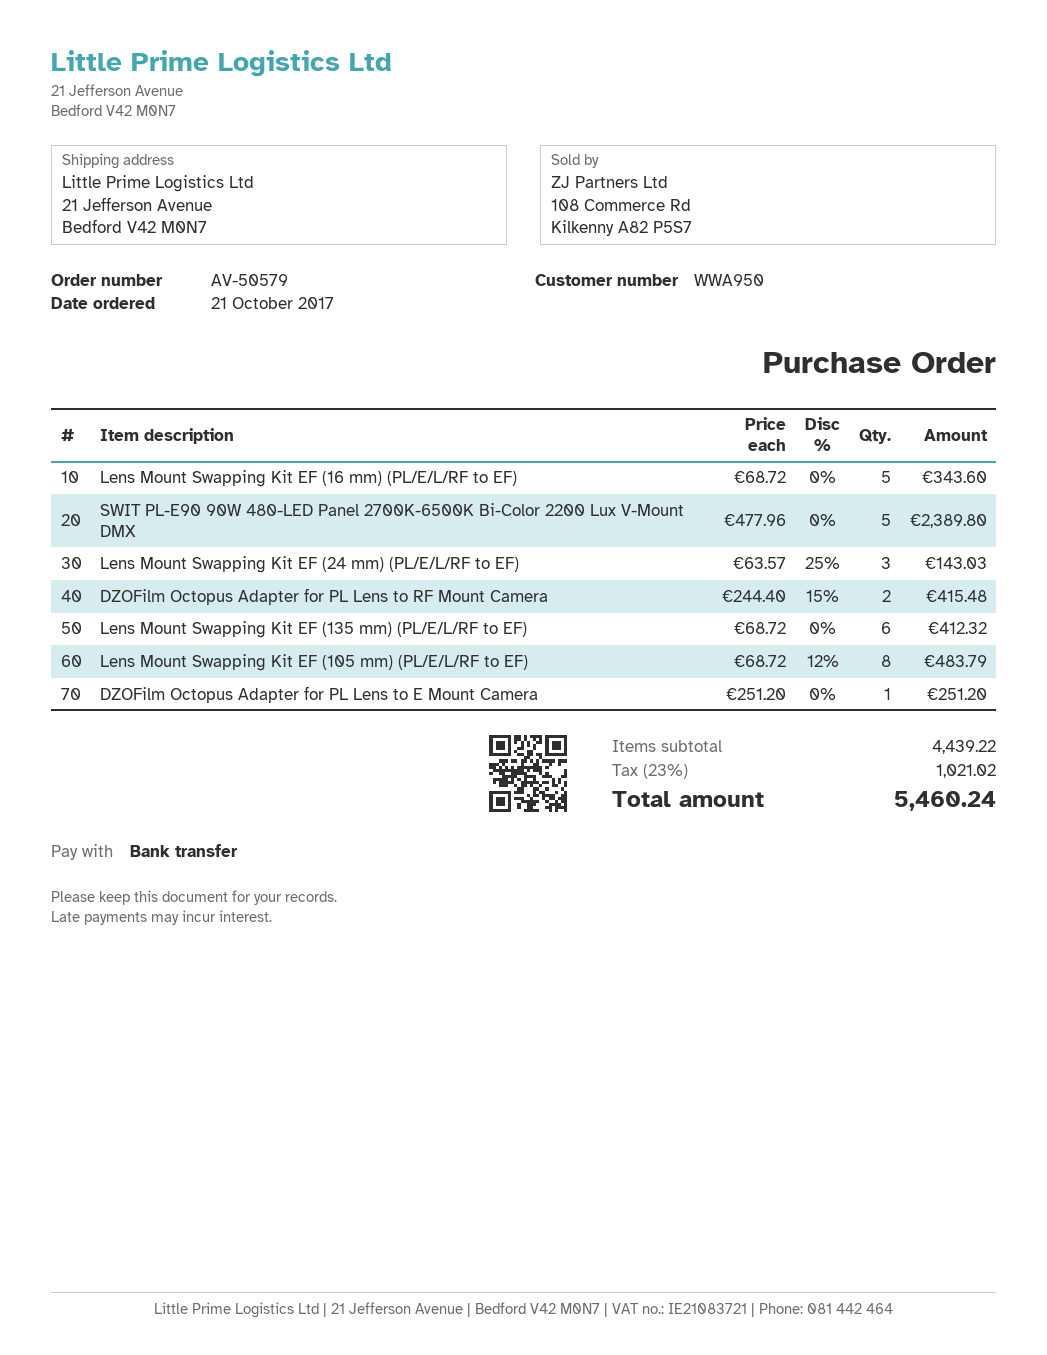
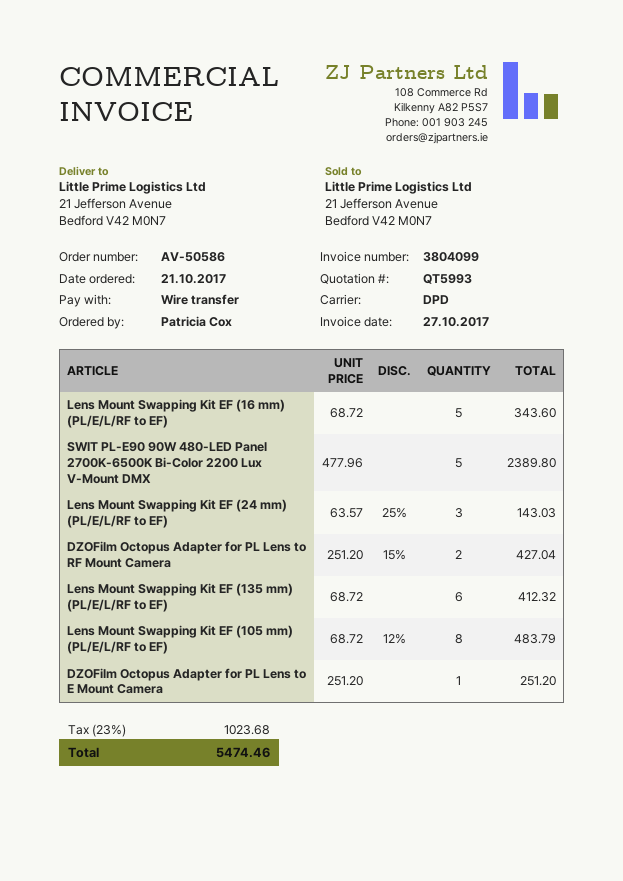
order number: AV-50579 -> AV-50586
DZOFilm Octopus Adapter for PL Lens to RF Mount Camera: 2 x 244.40 - 15% = 415.48 -> 2 x 251.20 - 15% = 427.04
tax: 23% = 1021.02 -> 23% = 1023.68
total: 5460.24 -> 5474.46

